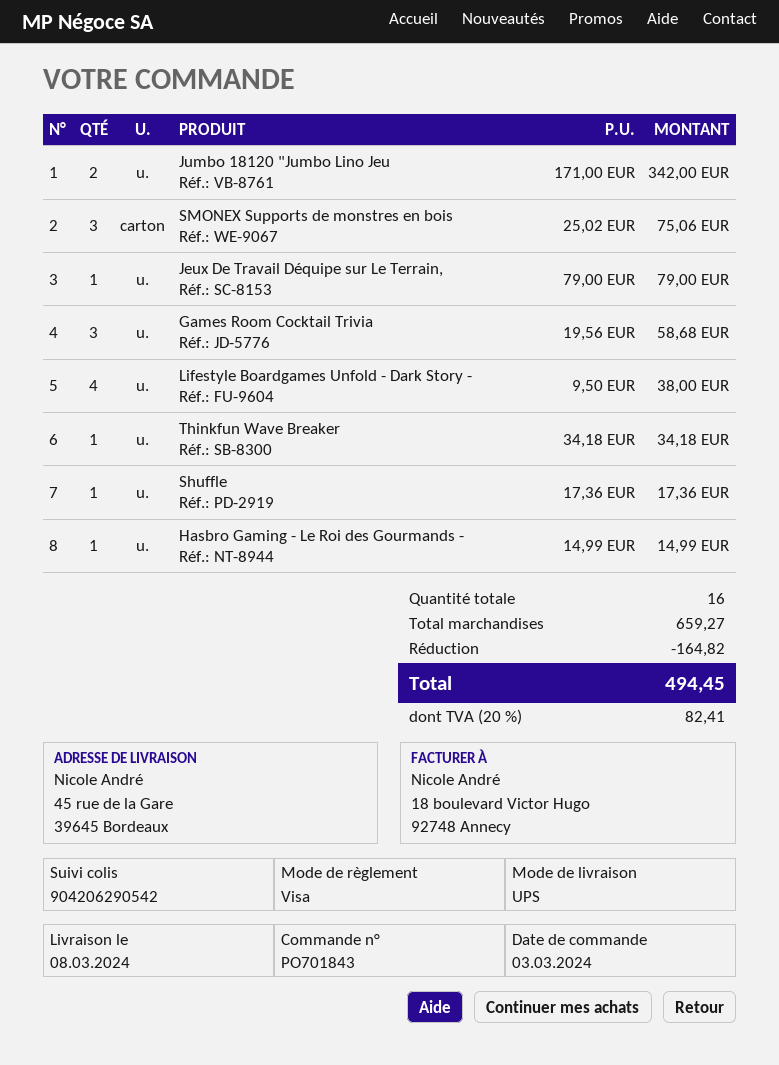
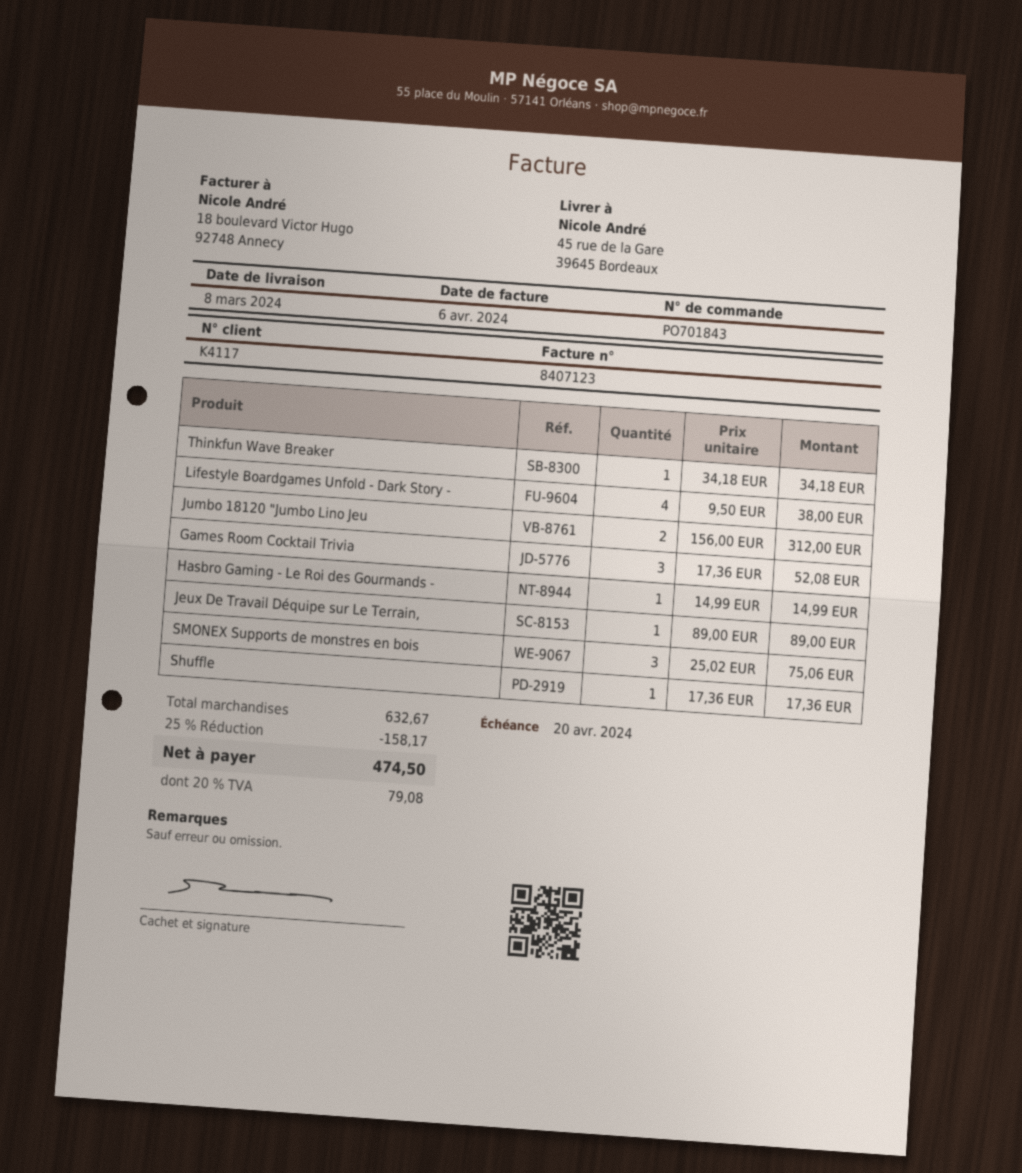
Jumbo 18120 "Jumbo Lino Jeu: 2 x 171.00 = 342.00 -> 2 x 156.00 = 312.00
Jeux De Travail Déquipe sur Le Terrain,: 1 x 79.00 = 79.00 -> 1 x 89.00 = 89.00
Games Room Cocktail Trivia: 3 x 19.56 = 58.68 -> 3 x 17.36 = 52.08
subtotal: 659.27 -> 632.67
discount: 164.82 -> 158.17
tax: 20% = 82.41 -> 20% = 79.08
total: 494.45 -> 474.50

